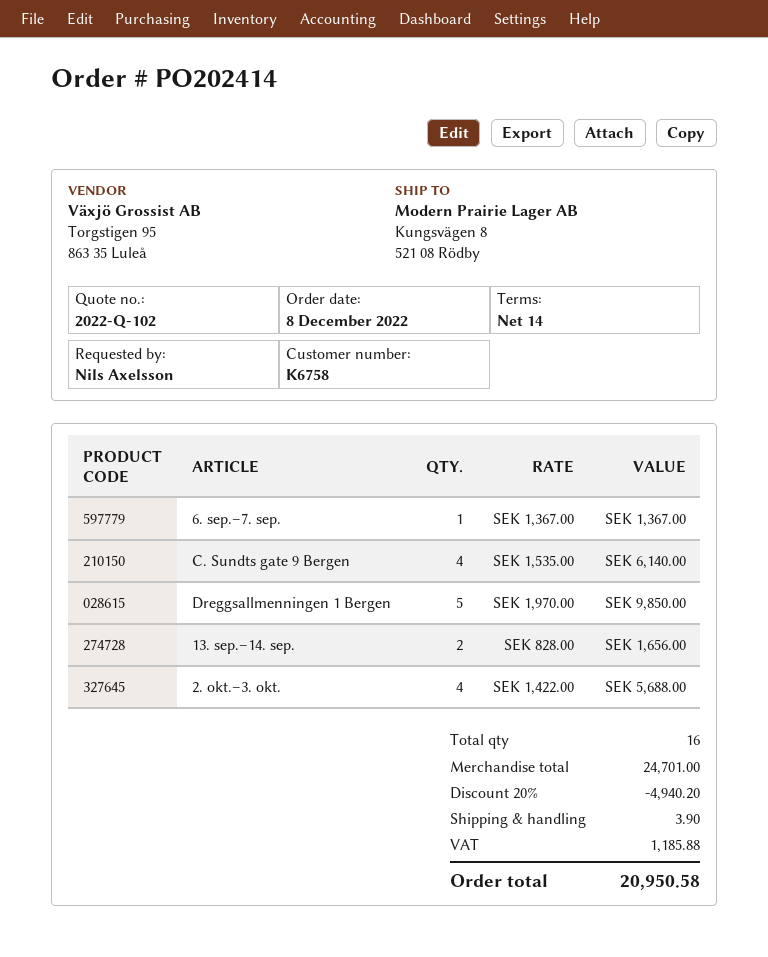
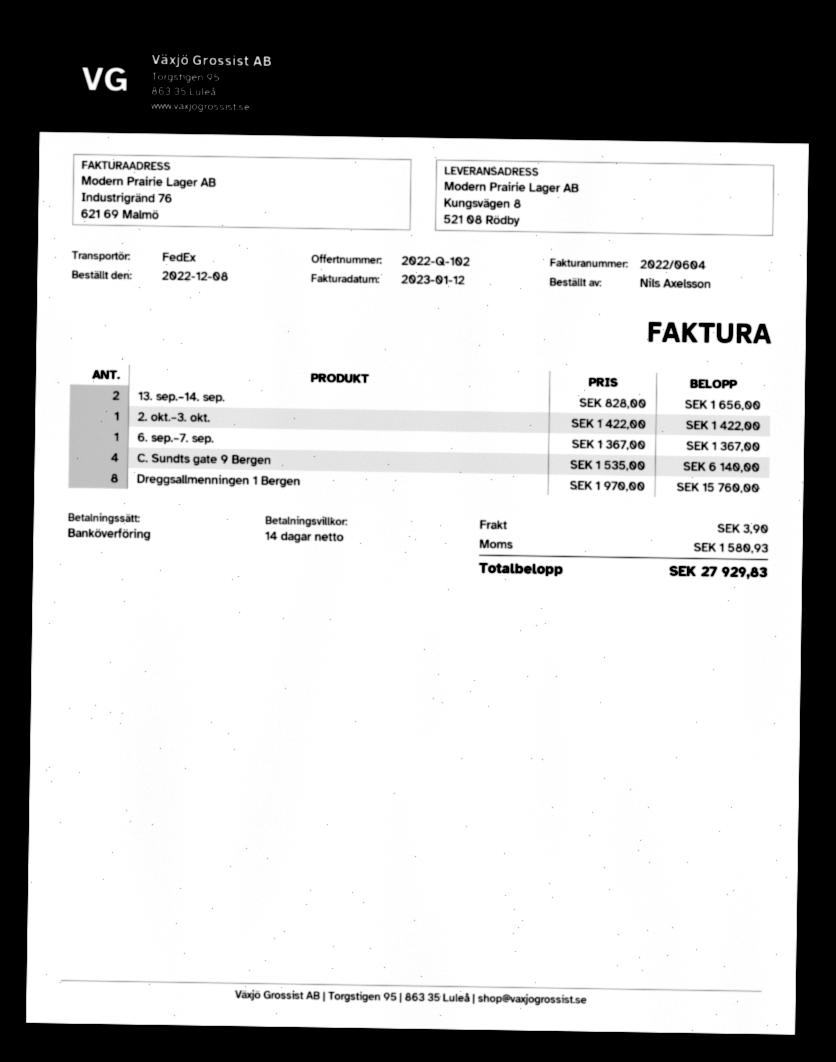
Dreggsallmenningen 1 Bergen: 5 x 1970.00 = 9850.00 -> 8 x 1970.00 = 15760.00
2. okt.–3. okt.: 4 x 1422.00 = 5688.00 -> 1 x 1422.00 = 1422.00
discount: 20% = 4940.20 -> none
tax: 1185.88 -> 1580.93
total: 20950.58 -> 27929.83

